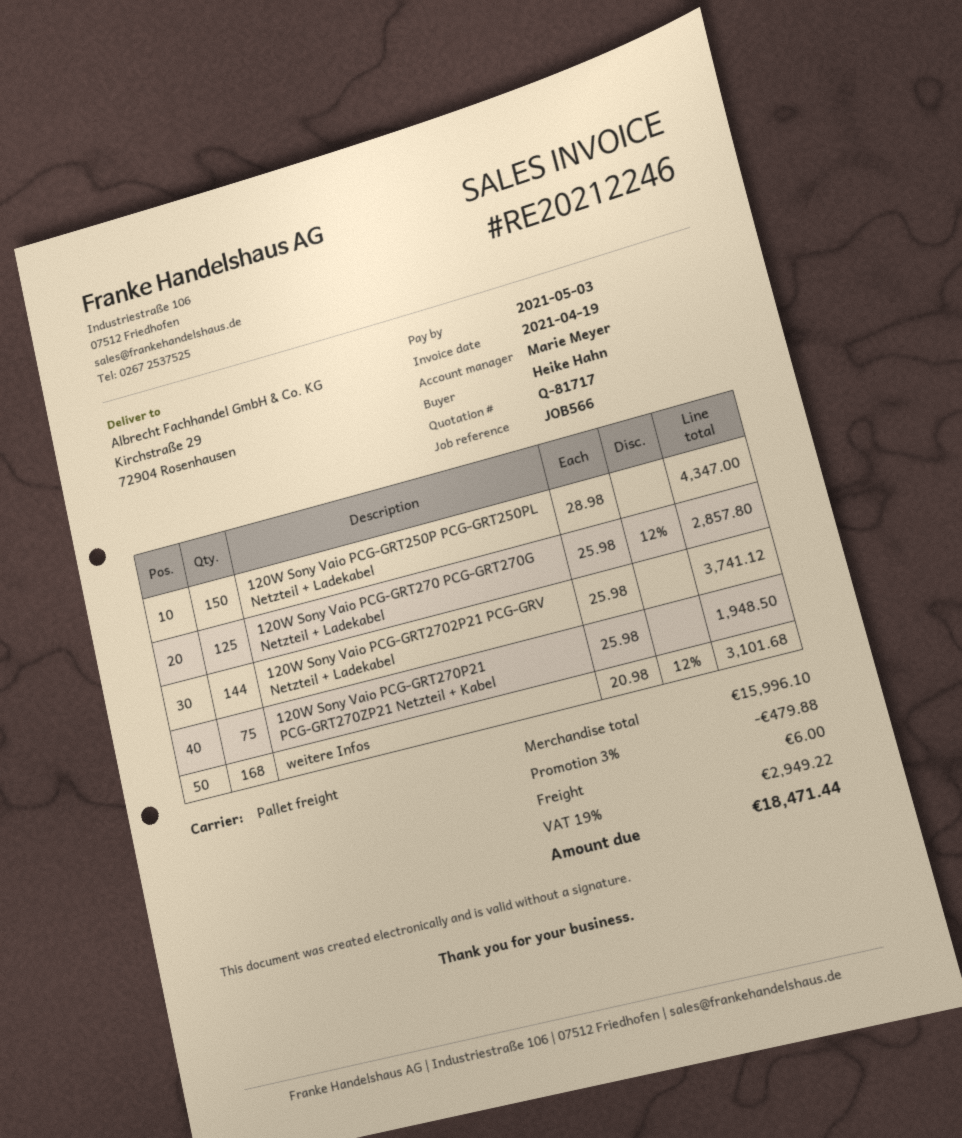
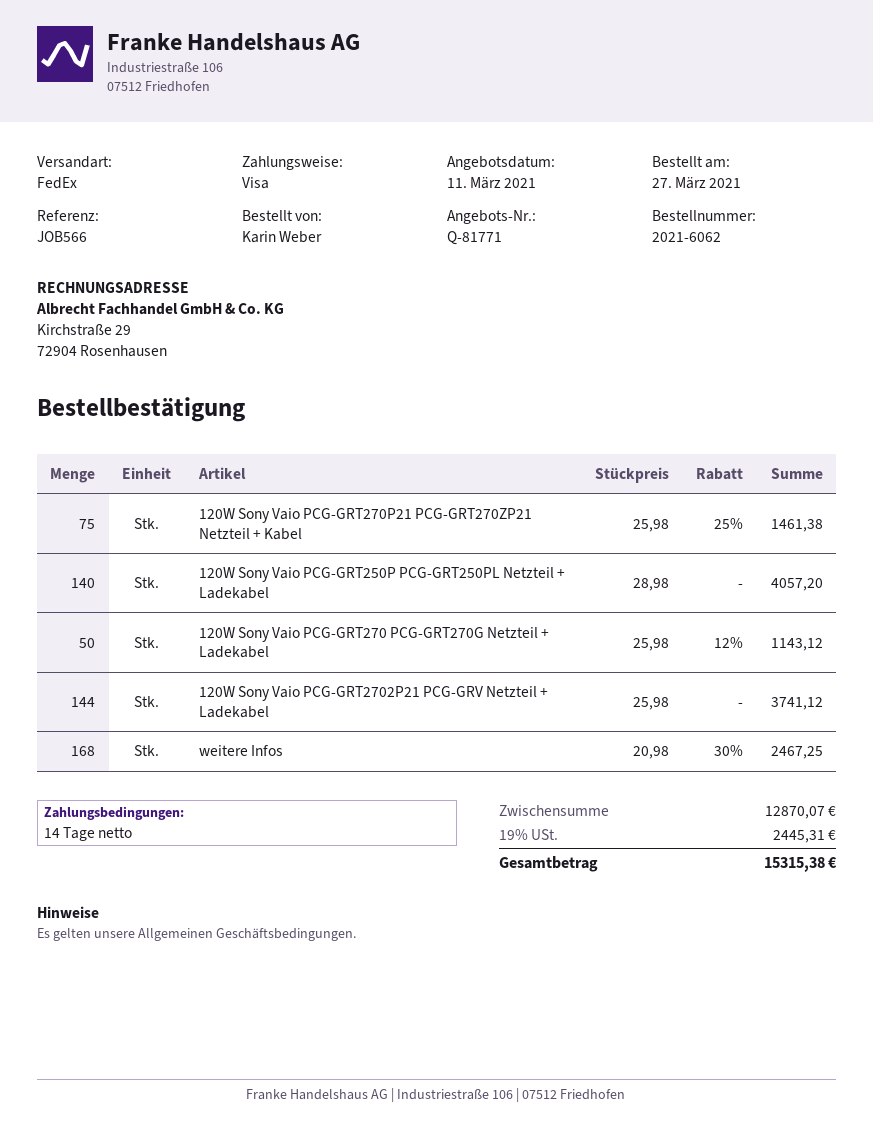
quote number: Q-81717 -> Q-81771
ordered by: Heike Hahn -> Karin Weber
shipping method: pallet freight -> FedEx
120W Sony Vaio PCG-GRT250P PCG-GRT250PL Netzteil + Ladekabel: 150 x 28.98 = 4347.00 -> 140 x 28.98 = 4057.20
120W Sony Vaio PCG-GRT270 PCG-GRT270G Netzteil + Ladekabel: 125 x 25.98 - 12% = 2857.80 -> 50 x 25.98 - 12% = 1143.12
120W Sony Vaio PCG-GRT270P21 PCG-GRT270ZP21 Netzteil + Kabel: 75 x 25.98 = 1948.50 -> 75 x 25.98 - 25% = 1461.38
weitere Infos: 168 x 20.98 - 12% = 3101.68 -> 168 x 20.98 - 30% = 2467.25
subtotal: 15996.10 -> 12870.07
discount: 3% = 479.88 -> none
shipping: 6.00 -> none
tax: 19% = 2949.22 -> 19% = 2445.31
total: 18471.44 -> 15315.38

